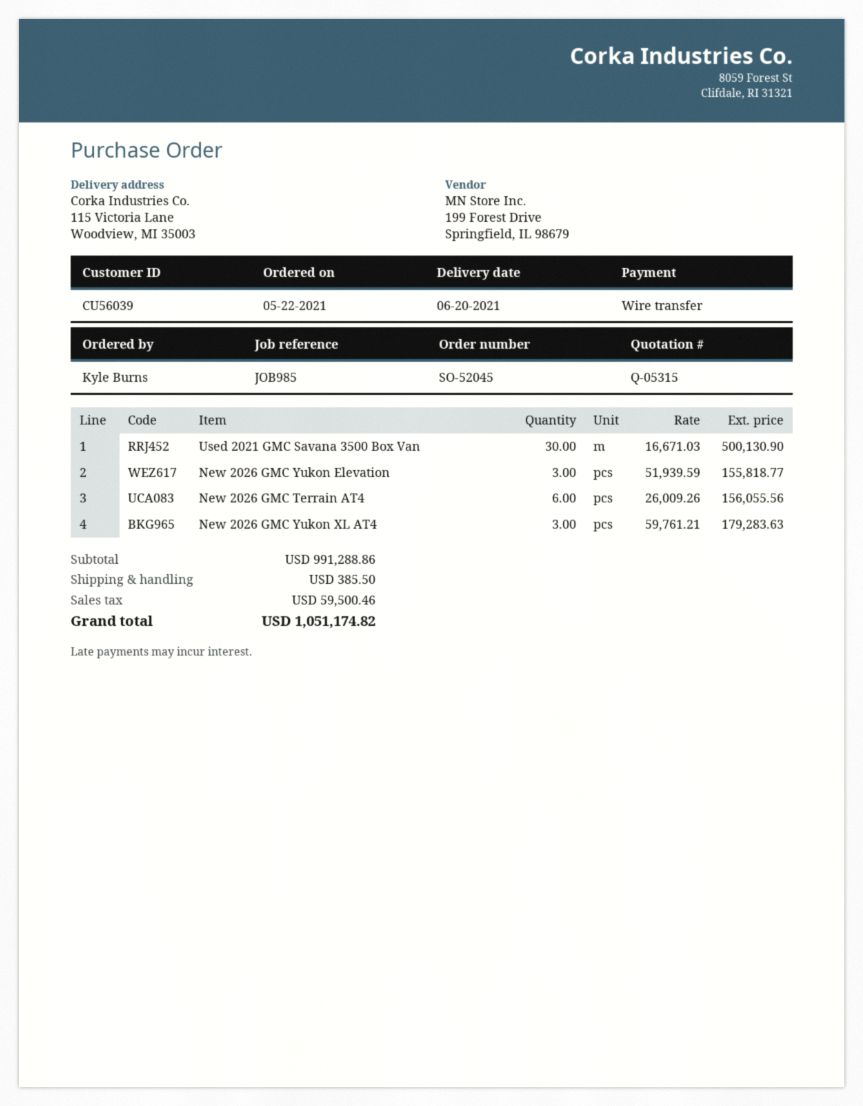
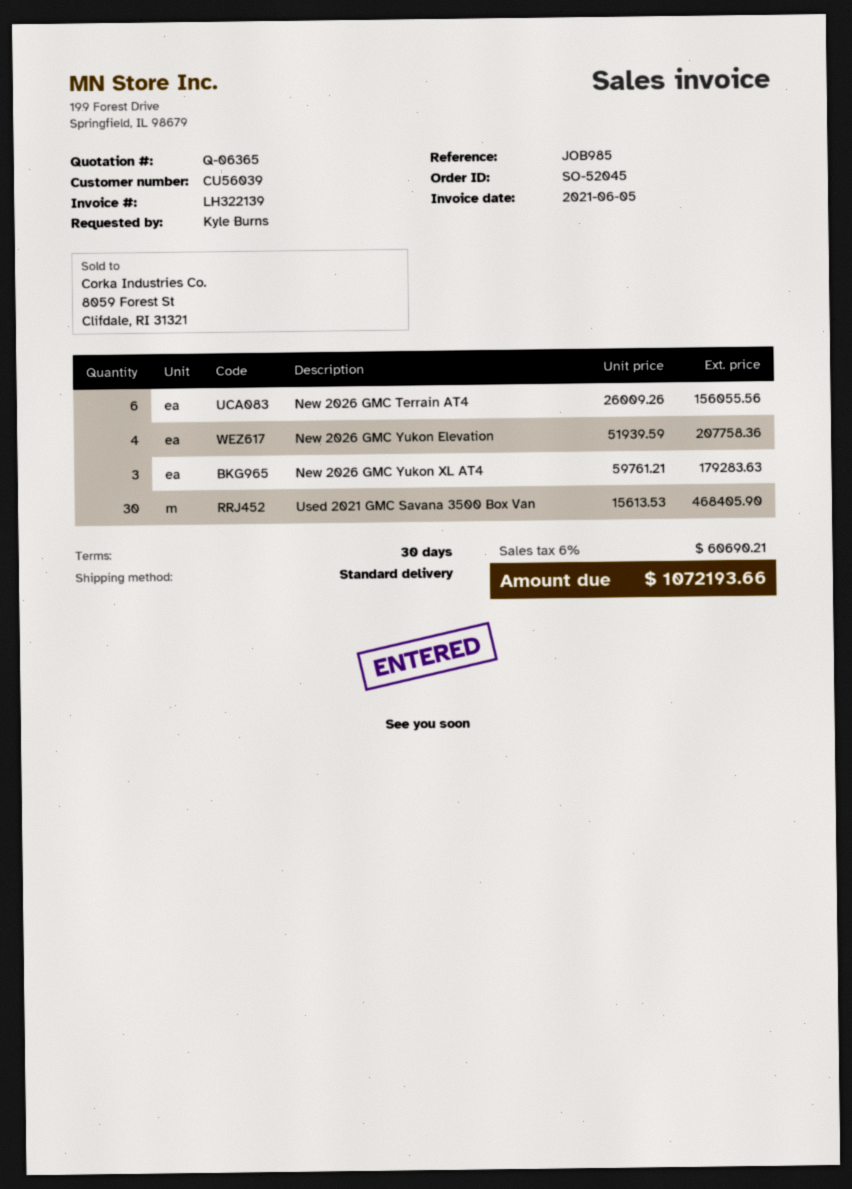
quote number: Q-05315 -> Q-06365
Used 2021 GMC Savana 3500 Box Van: 30 x 16671.03 = 500130.90 -> 30 x 15613.53 = 468405.90
New 2026 GMC Yukon Elevation: 3 x 51939.59 = 155818.77 -> 4 x 51939.59 = 207758.36
shipping: 385.50 -> none
tax: 59500.46 -> 60690.21
total: 1051174.82 -> 1072193.66

